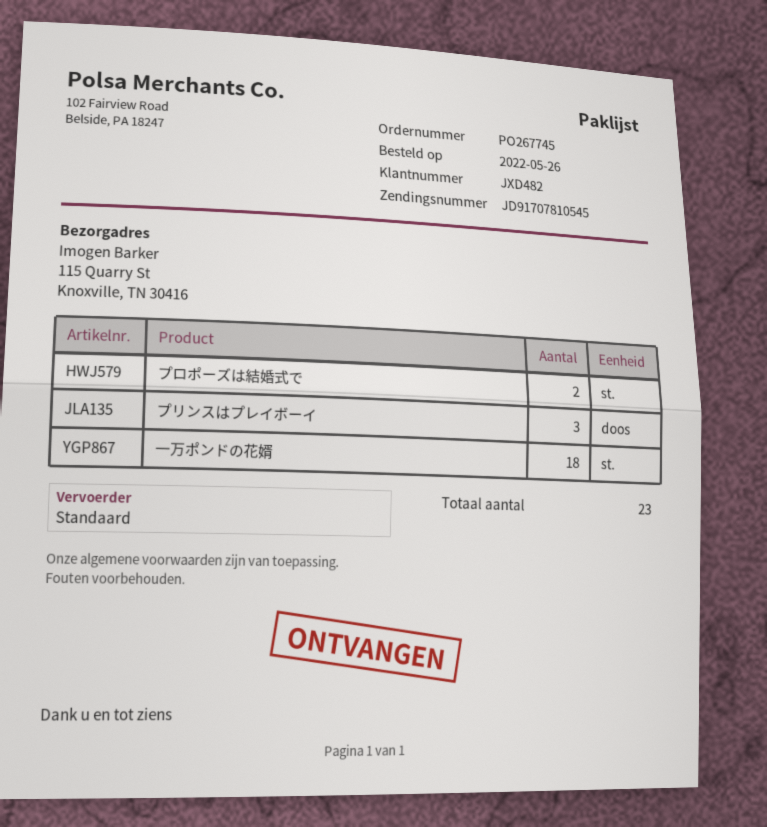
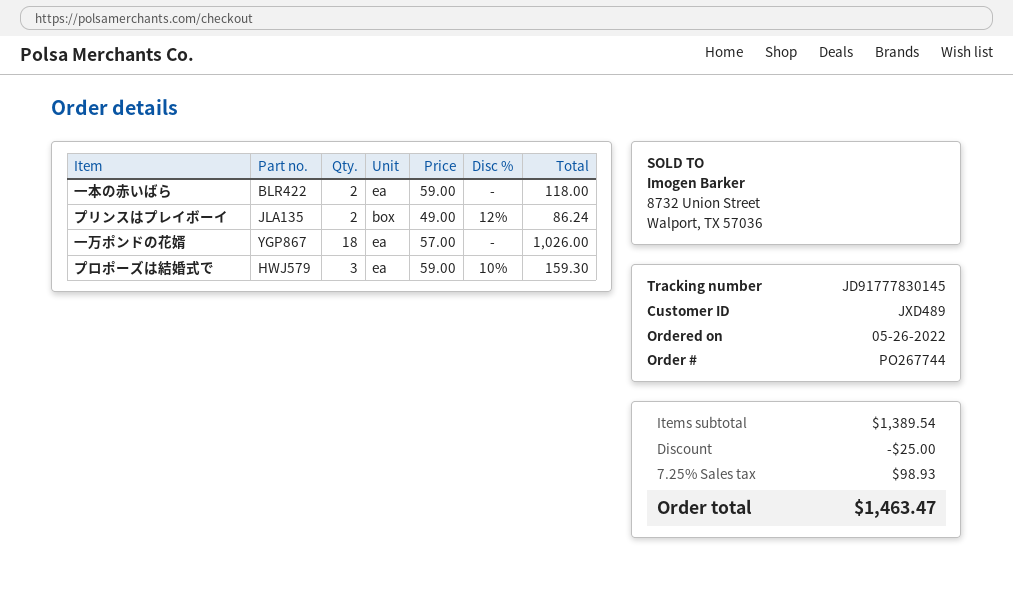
order number: PO267745 -> PO267744
customer number: JXD482 -> JXD489
tracking number: JD91707810545 -> JD91777830145
プロポーズは結婚式で: 2 -> 3
プリンスはプレイボーイ: 3 -> 2
一本の赤いばら: none -> 2

